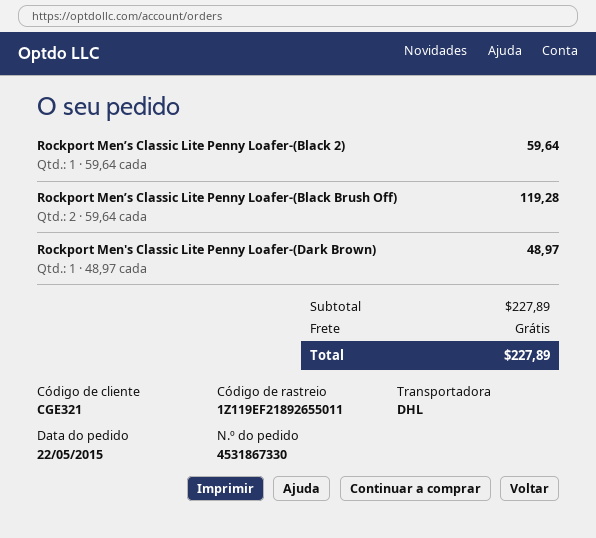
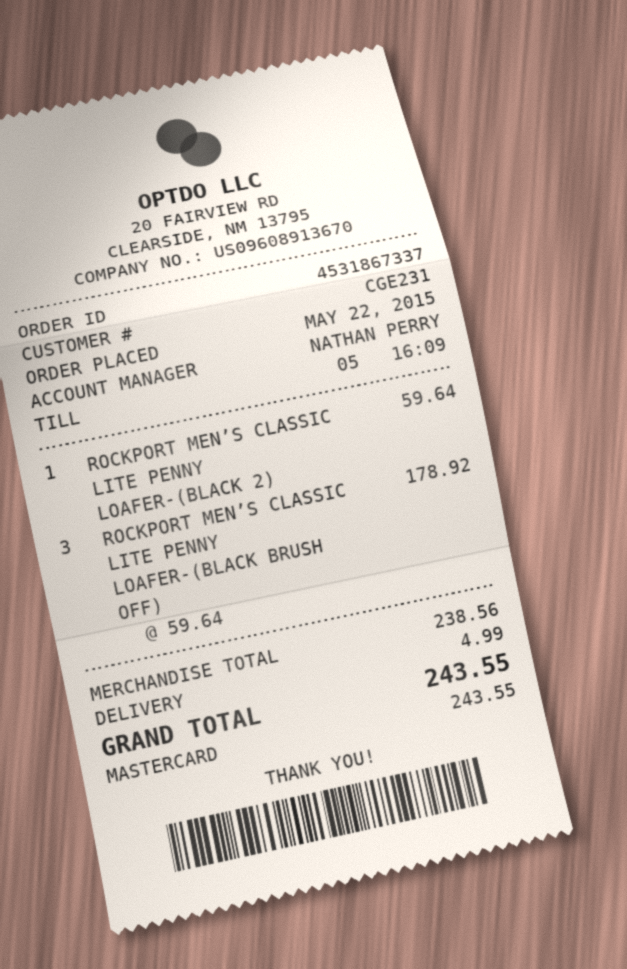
order number: 4531867330 -> 4531867337
customer number: CGE321 -> CGE231
Rockport Men’s Classic Lite Penny Loafer-(Black Brush Off): 2 x 59.64 = 119.28 -> 3 x 59.64 = 178.92
Rockport Men's Classic Lite Penny Loafer-(Dark Brown): 1 x 48.97 = 48.97 -> none
subtotal: 227.89 -> 238.56
shipping: 0.00 -> 4.99
total: 227.89 -> 243.55

